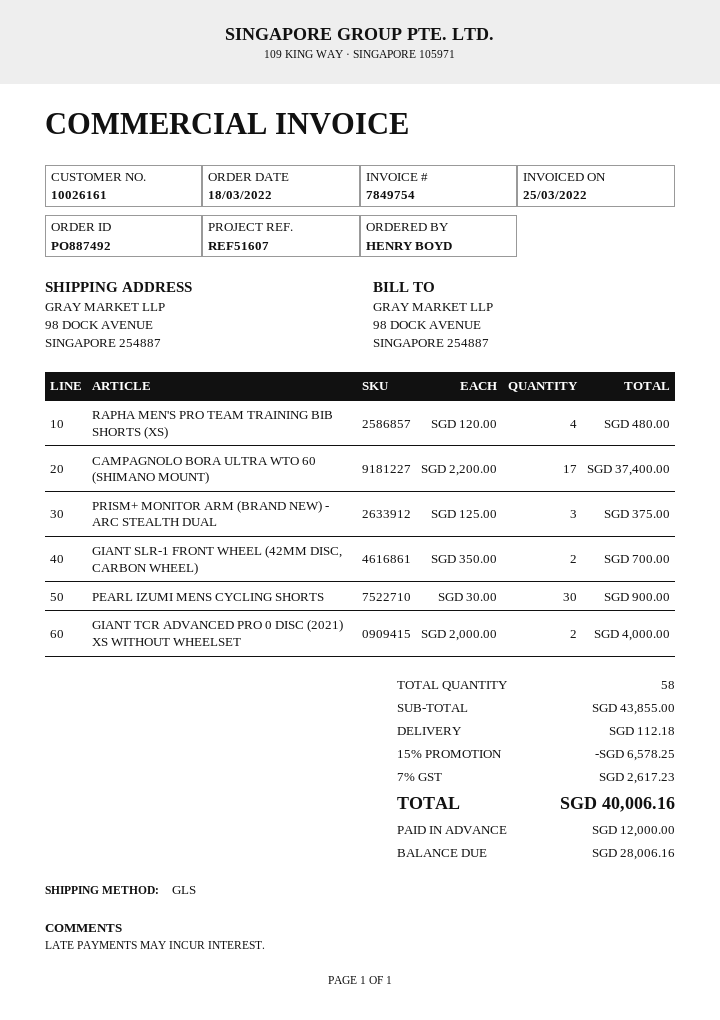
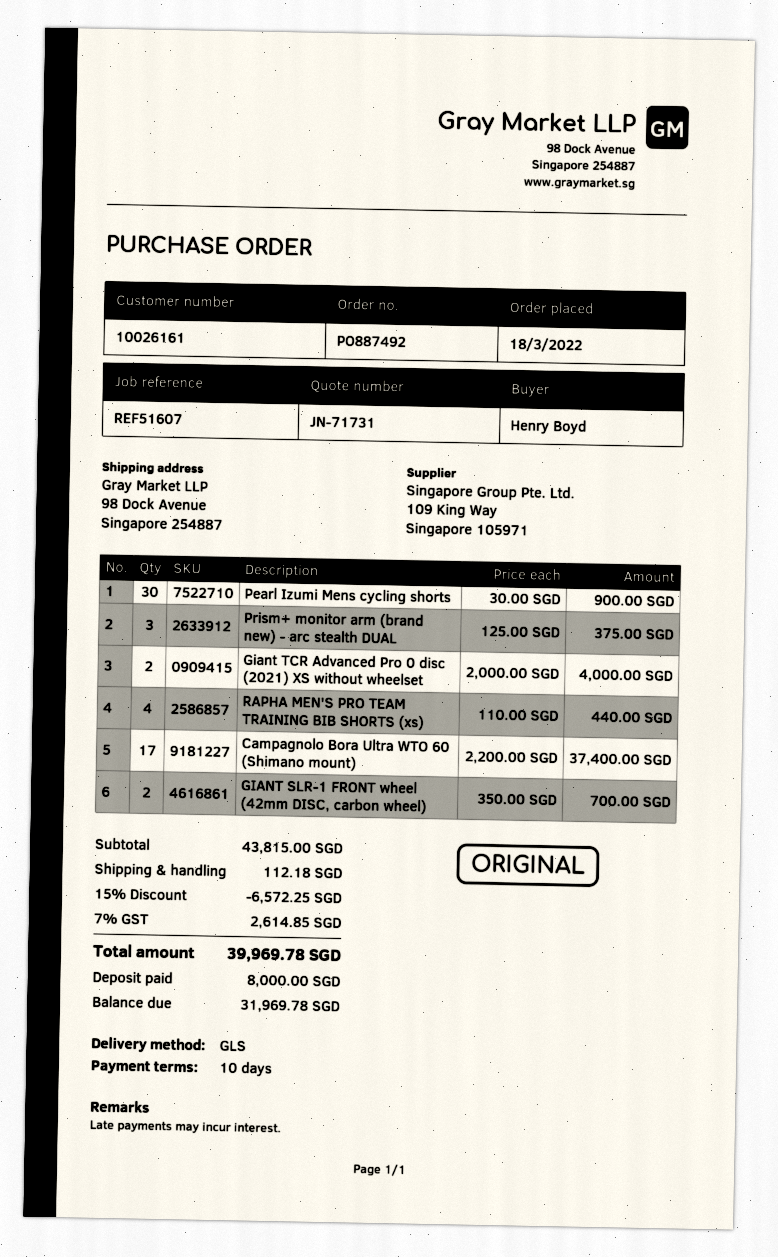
RAPHA MEN'S PRO TEAM TRAINING BIB SHORTS (XS): 4 x 120.00 = 480.00 -> 4 x 110.00 = 440.00
subtotal: 43855.00 -> 43815.00
discount: 15% = 6578.25 -> 15% = 6572.25
tax: 7% = 2617.23 -> 7% = 2614.85
total: 40006.16 -> 39969.78
deposit: 12000.00 -> 8000.00
balance: 28006.16 -> 31969.78

